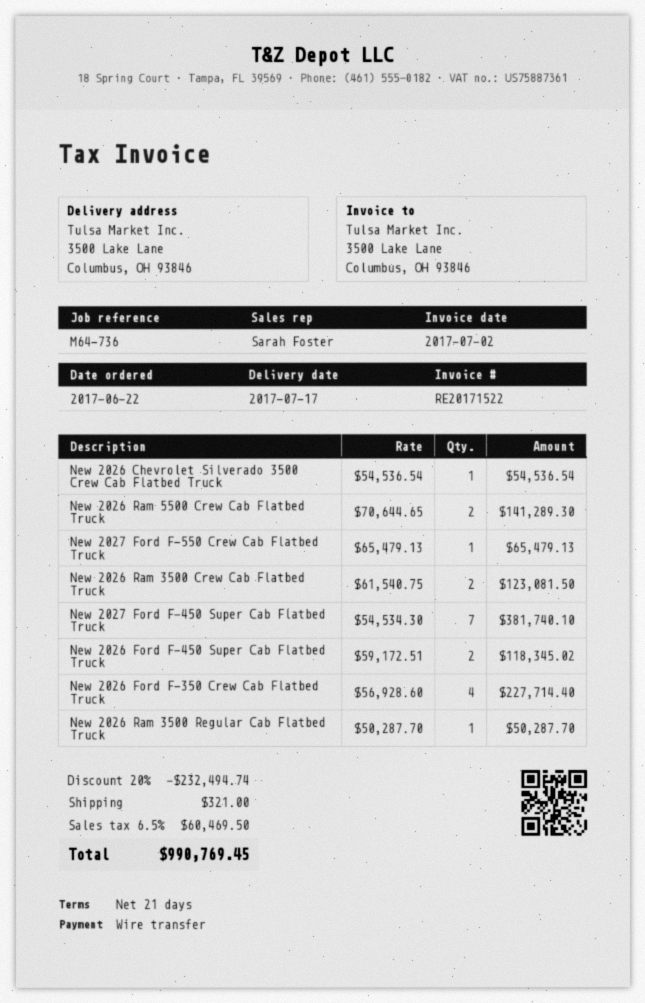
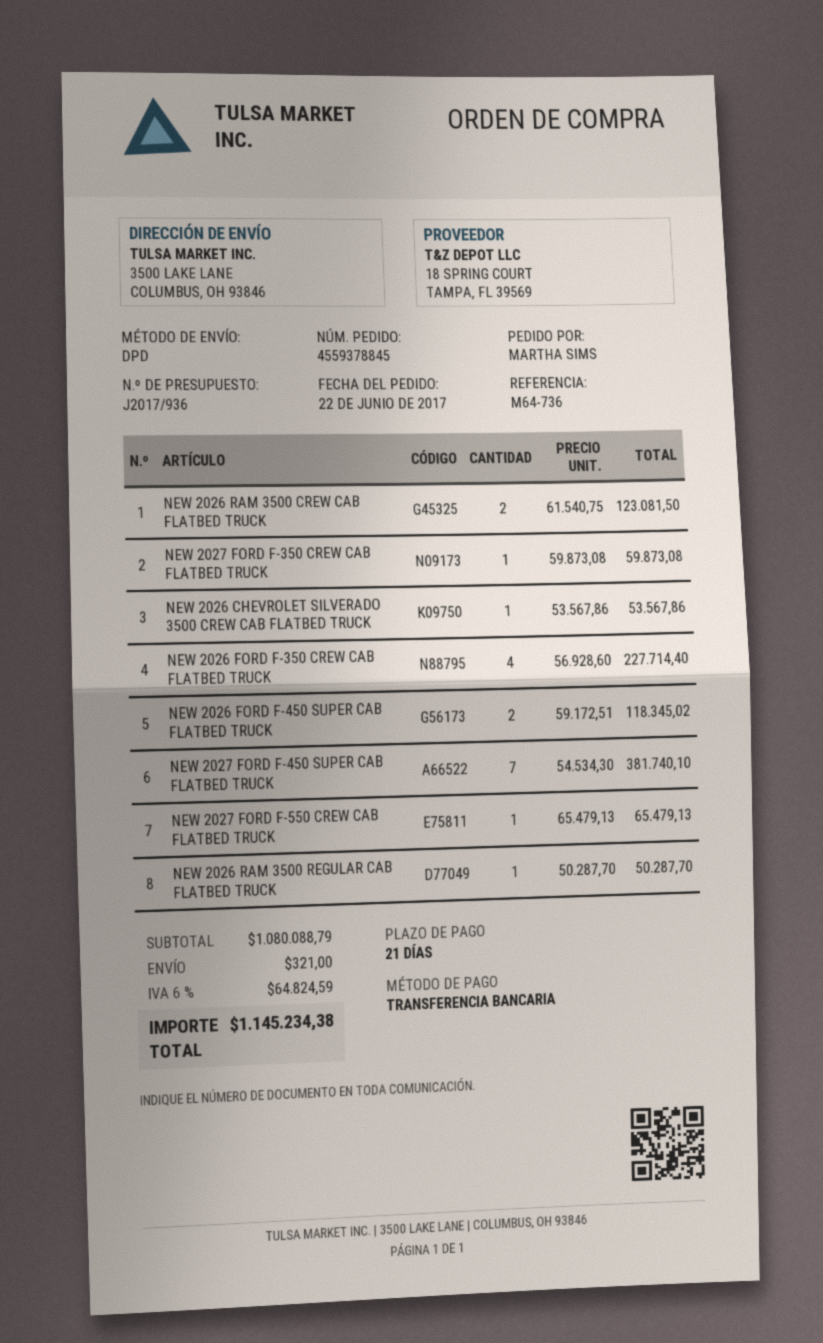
New 2026 Chevrolet Silverado 3500 Crew Cab Flatbed Truck: 1 x 54536.54 = 54536.54 -> 1 x 53567.86 = 53567.86
New 2026 Ram 5500 Crew Cab Flatbed Truck: 2 x 70644.65 = 141289.30 -> none
NEW 2027 FORD F-350 CREW CAB FLATBED TRUCK: none -> 1 x 59873.08 = 59873.08
discount: 20% = 232494.74 -> none
tax: 6.5% = 60469.50 -> 6% = 64824.59
total: 990769.45 -> 1145234.38

